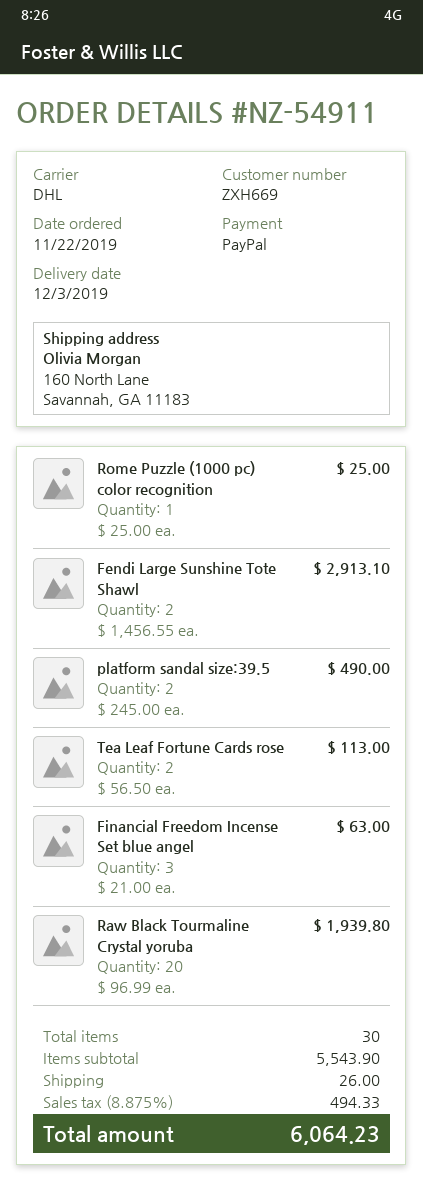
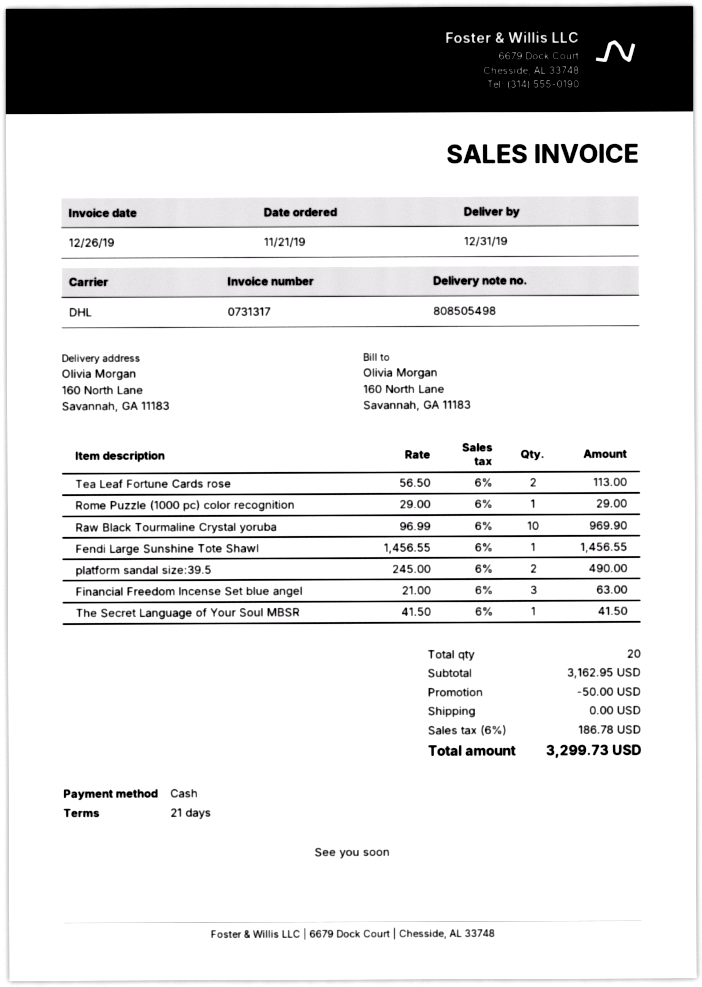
order date: 2019-11-22 -> 2019-11-21
delivery date: 2019-12-03 -> 2019-12-31
payment method: PayPal -> cash
Rome Puzzle (1000 pc) color recognition: 1 x 25.00 = 25.00 -> 1 x 29.00 = 29.00
Fendi Large Sunshine Tote Shawl: 2 x 1456.55 = 2913.10 -> 1 x 1456.55 = 1456.55
Raw Black Tourmaline Crystal yoruba: 20 x 96.99 = 1939.80 -> 10 x 96.99 = 969.90
The Secret Language of Your Soul MBSR: none -> 1 x 41.50 = 41.50
total quantity: 30 -> 20
subtotal: 5543.90 -> 3162.95
discount: none -> 50.00
shipping: 26.00 -> 0.00
tax: 8.875% = 494.33 -> 6% = 186.78
total: 6064.23 -> 3299.73

